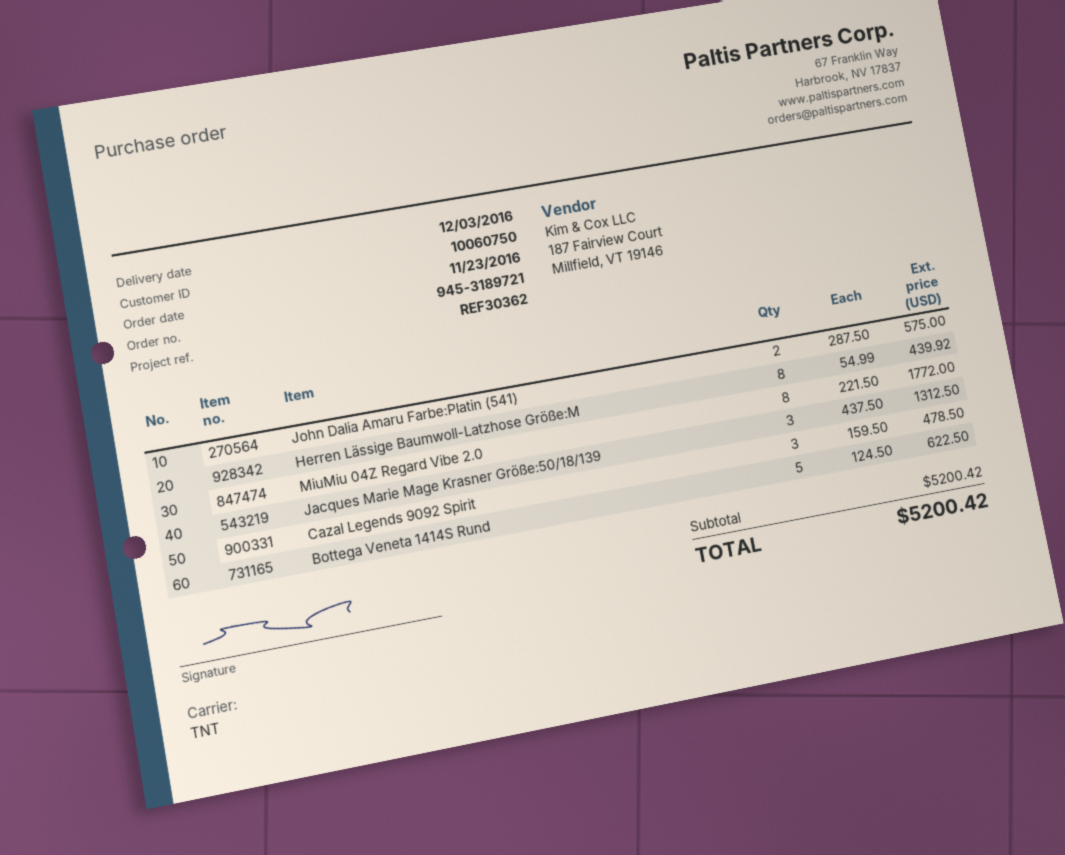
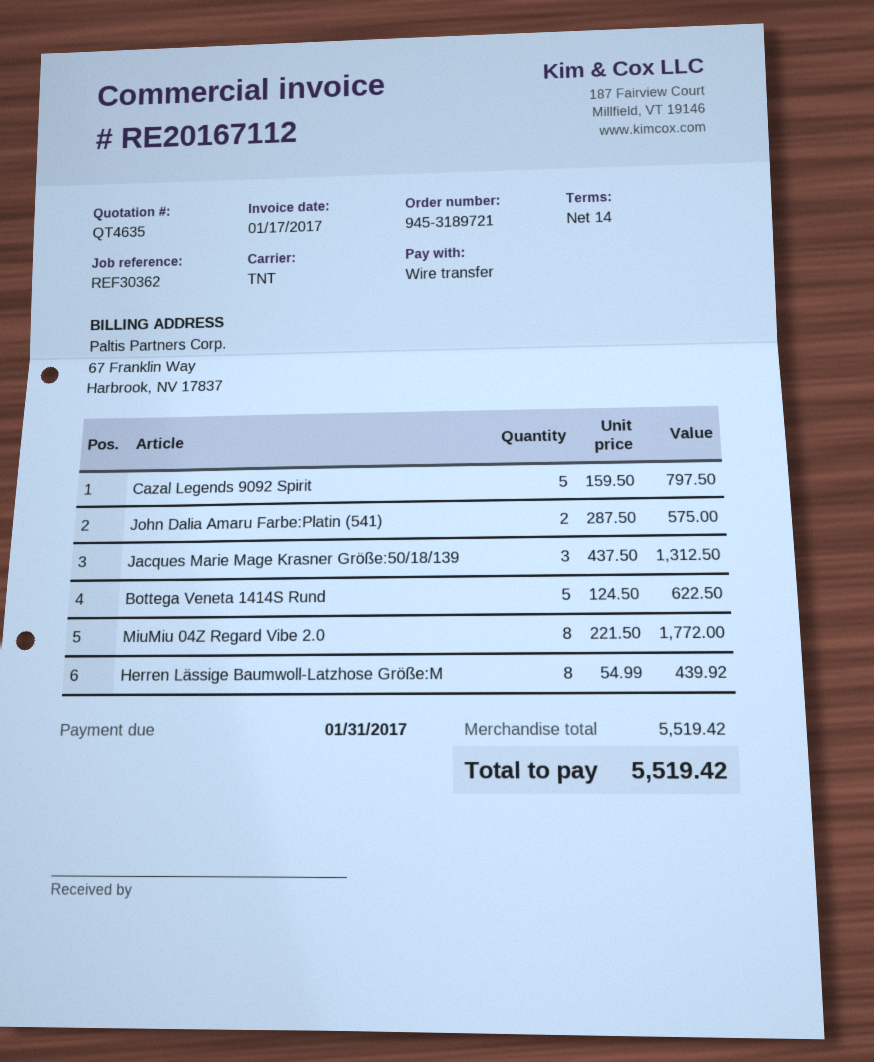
Cazal Legends 9092 Spirit: 3 x 159.50 = 478.50 -> 5 x 159.50 = 797.50
subtotal: 5200.42 -> 5519.42
total: 5200.42 -> 5519.42

